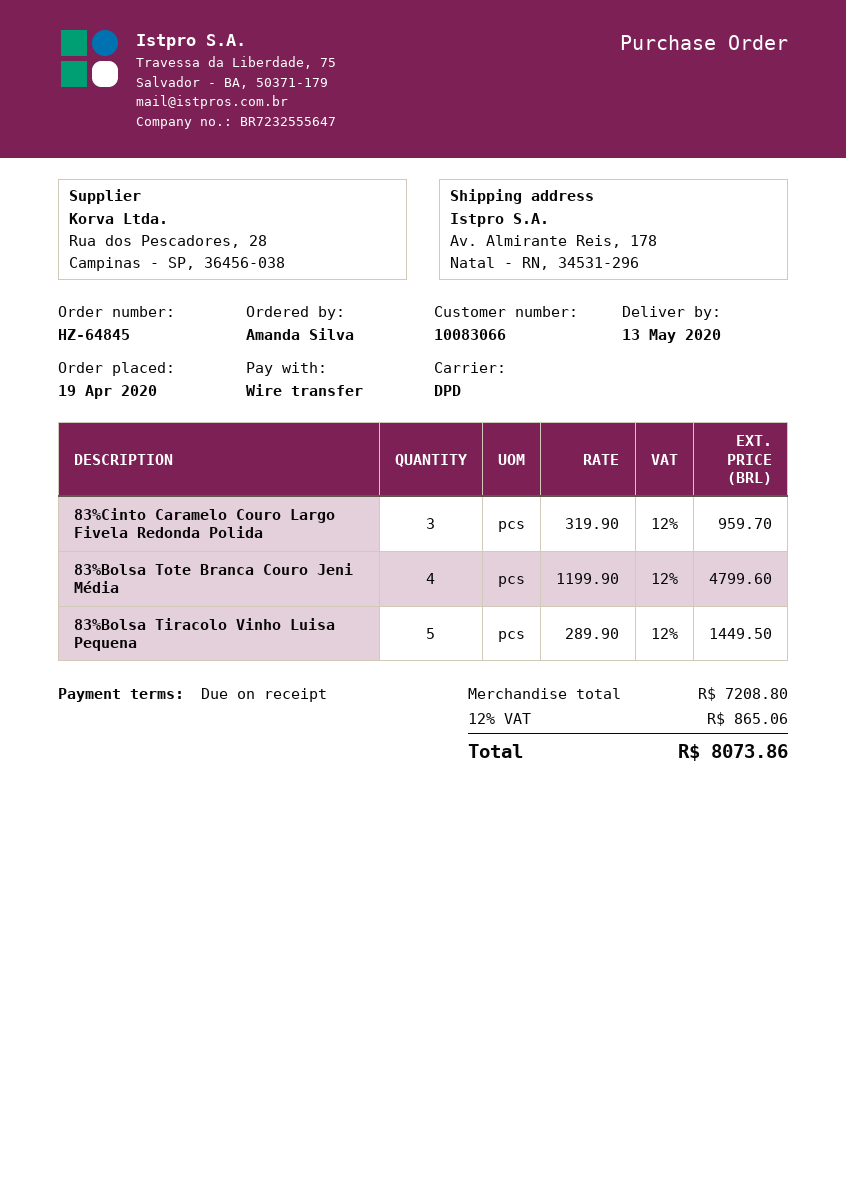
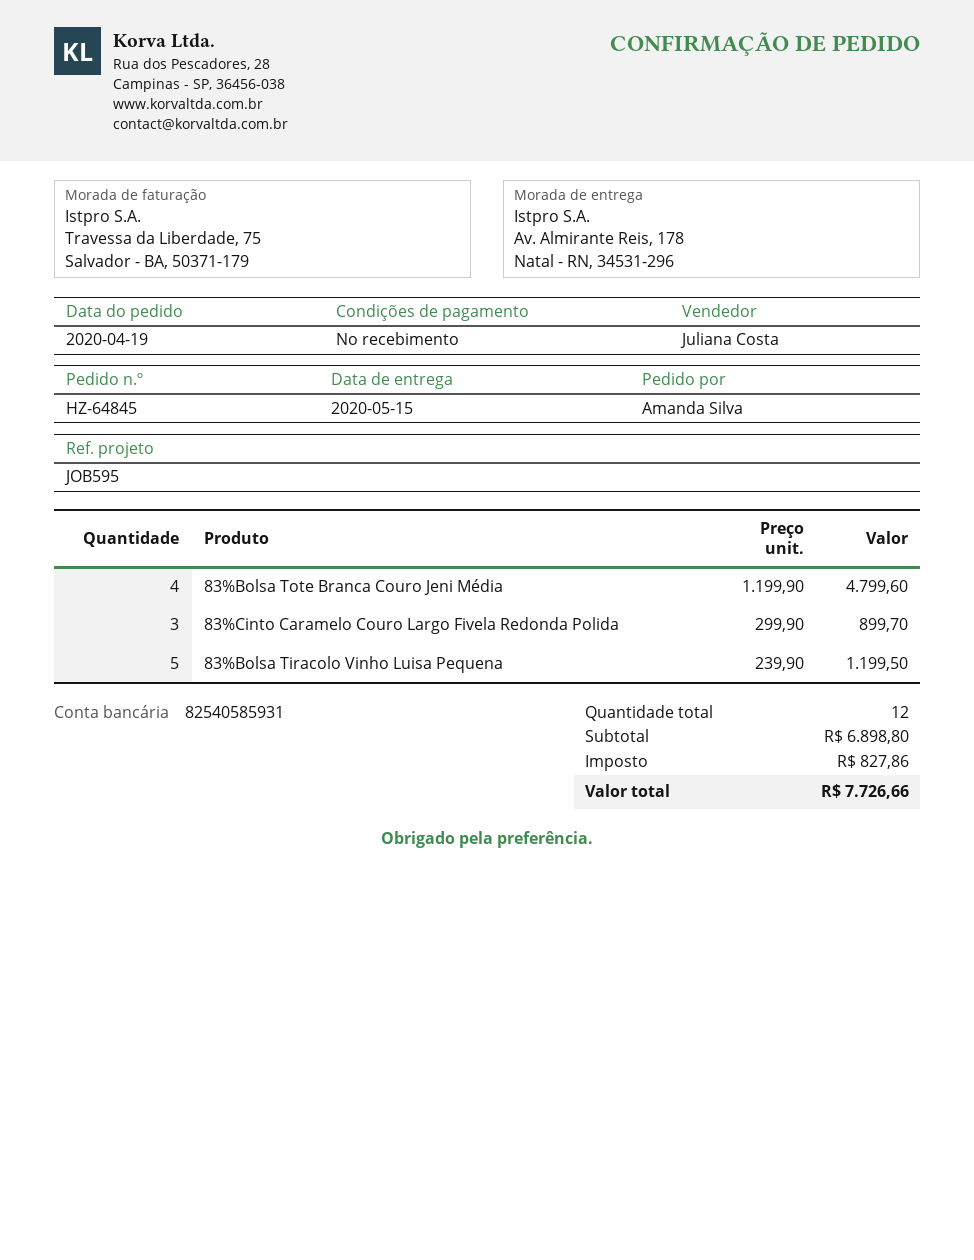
delivery date: 2020-05-13 -> 2020-05-15
83%Cinto Caramelo Couro Largo Fivela Redonda Polida: 3 x 319.90 = 959.70 -> 3 x 299.90 = 899.70
83%Bolsa Tiracolo Vinho Luisa Pequena: 5 x 289.90 = 1449.50 -> 5 x 239.90 = 1199.50
subtotal: 7208.80 -> 6898.80
tax: 865.06 -> 827.86
total: 8073.86 -> 7726.66

